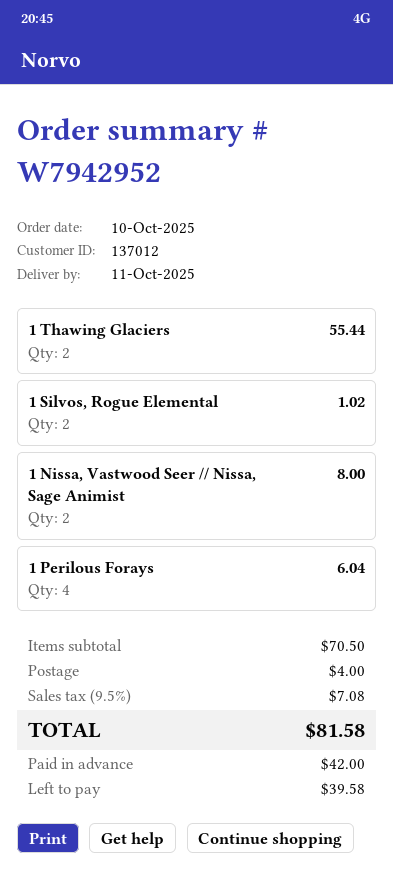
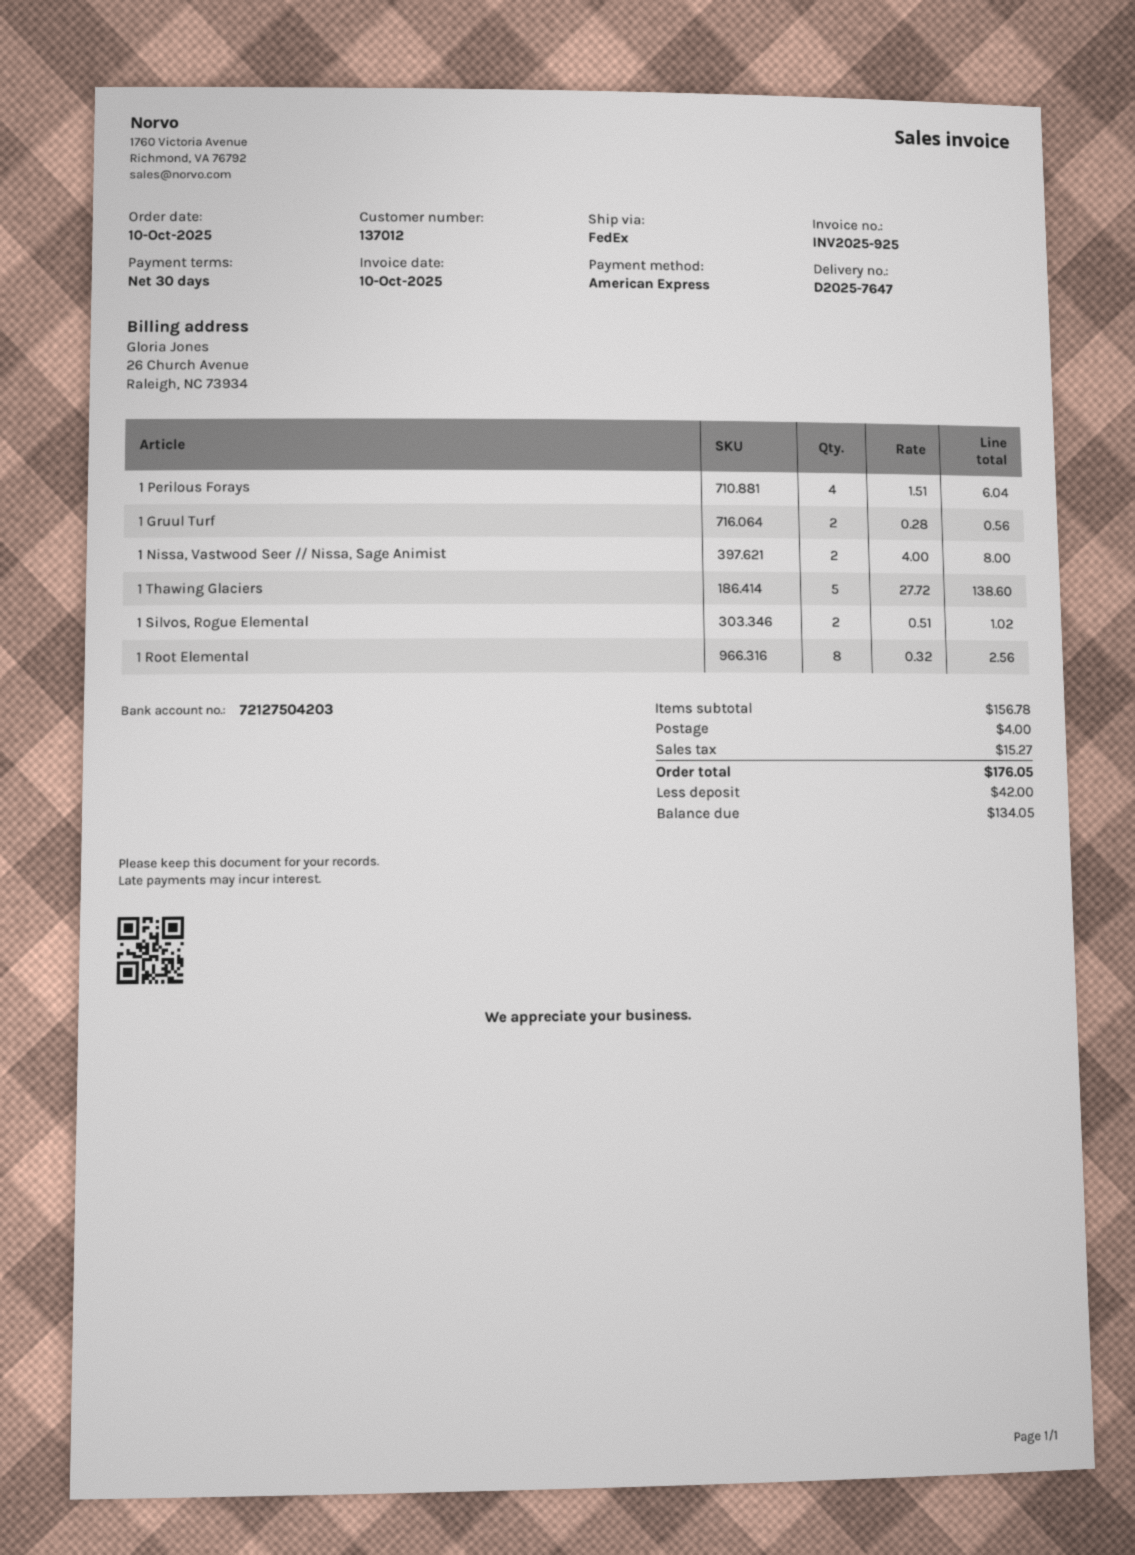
1 Thawing Glaciers: 2 for 55.44 -> 5 for 138.60
1 Gruul Turf: none -> 2 for 0.56
1 Root Elemental: none -> 8 for 2.56
subtotal: 70.50 -> 156.78
tax: 7.08 -> 15.27
total: 81.58 -> 176.05
balance: 39.58 -> 134.05

